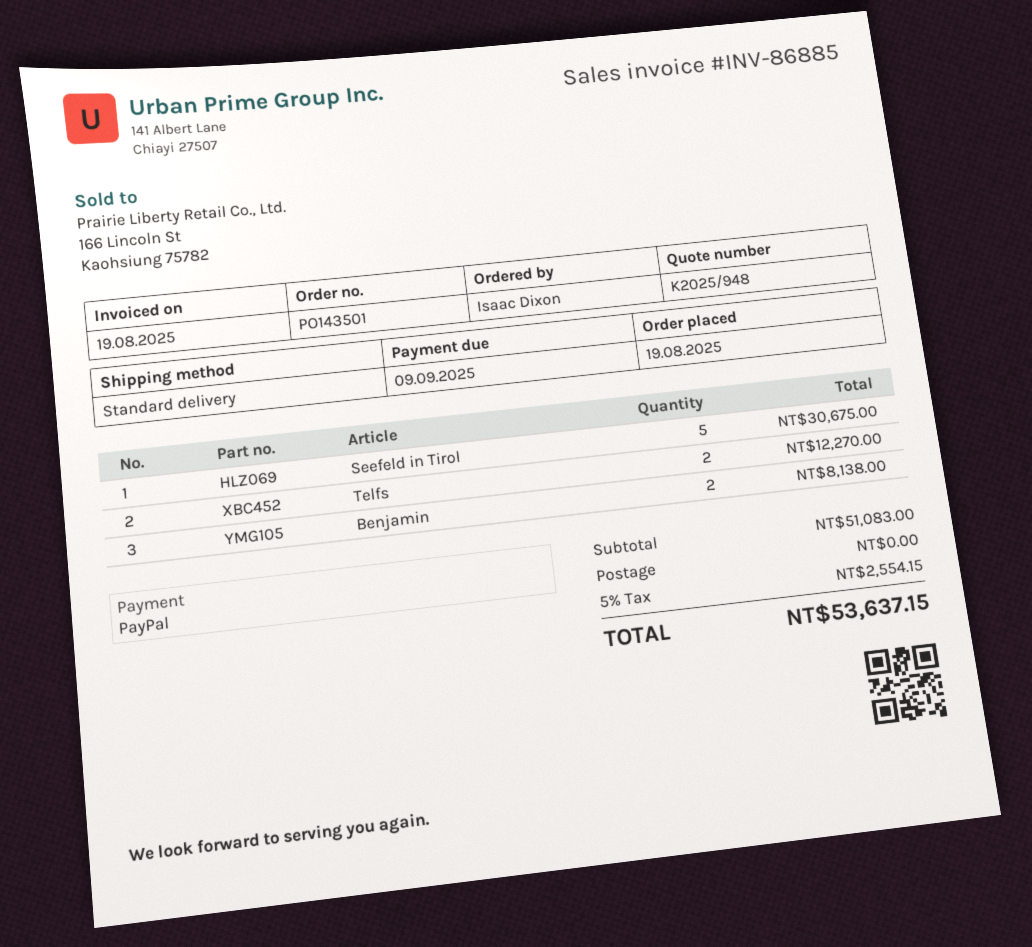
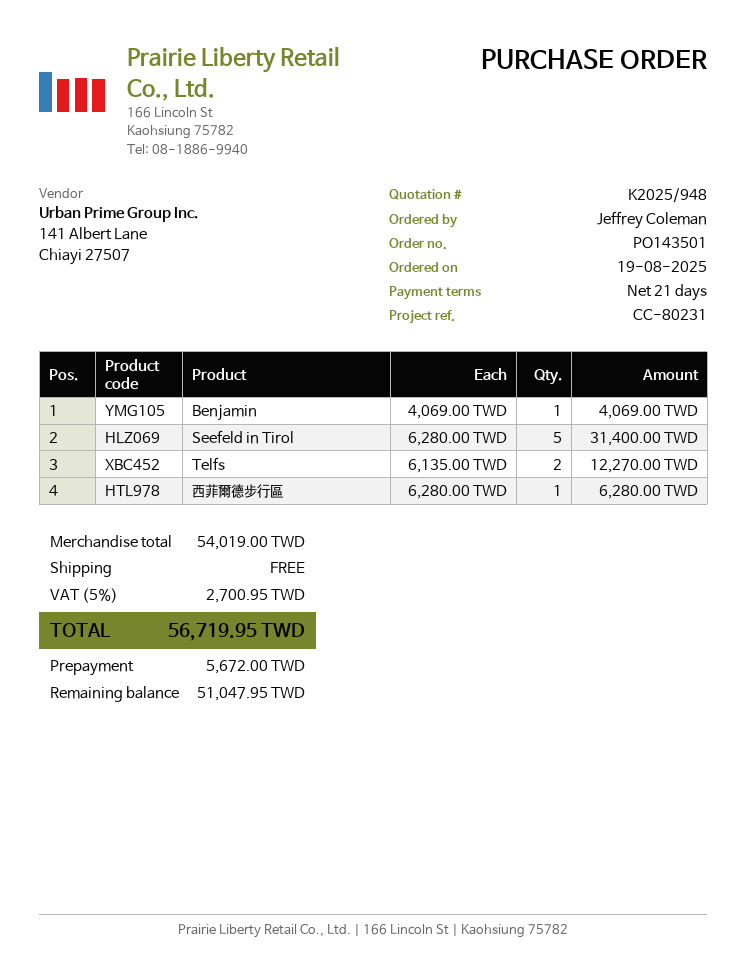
ordered by: Isaac Dixon -> Jeffrey Coleman
Seefeld in Tirol: 5 for 30675.00 -> 5 for 31400.00
Benjamin: 2 for 8138.00 -> 1 for 4069.00
西菲爾德步行區: none -> 1 for 6280.00
subtotal: 51083.00 -> 54019.00
tax: 5% = 2554.15 -> 5% = 2700.95
total: 53637.15 -> 56719.95

